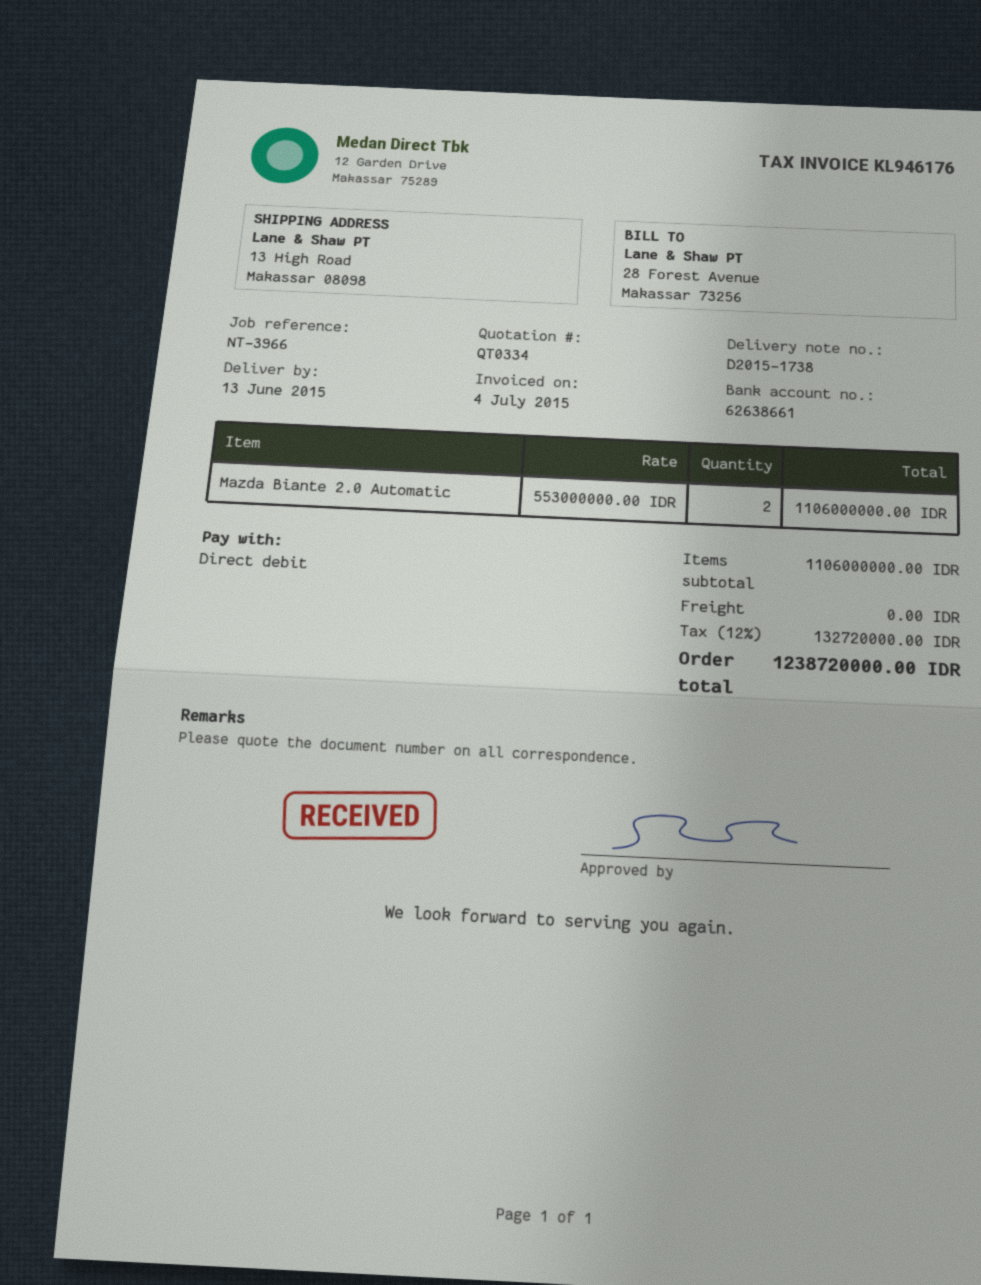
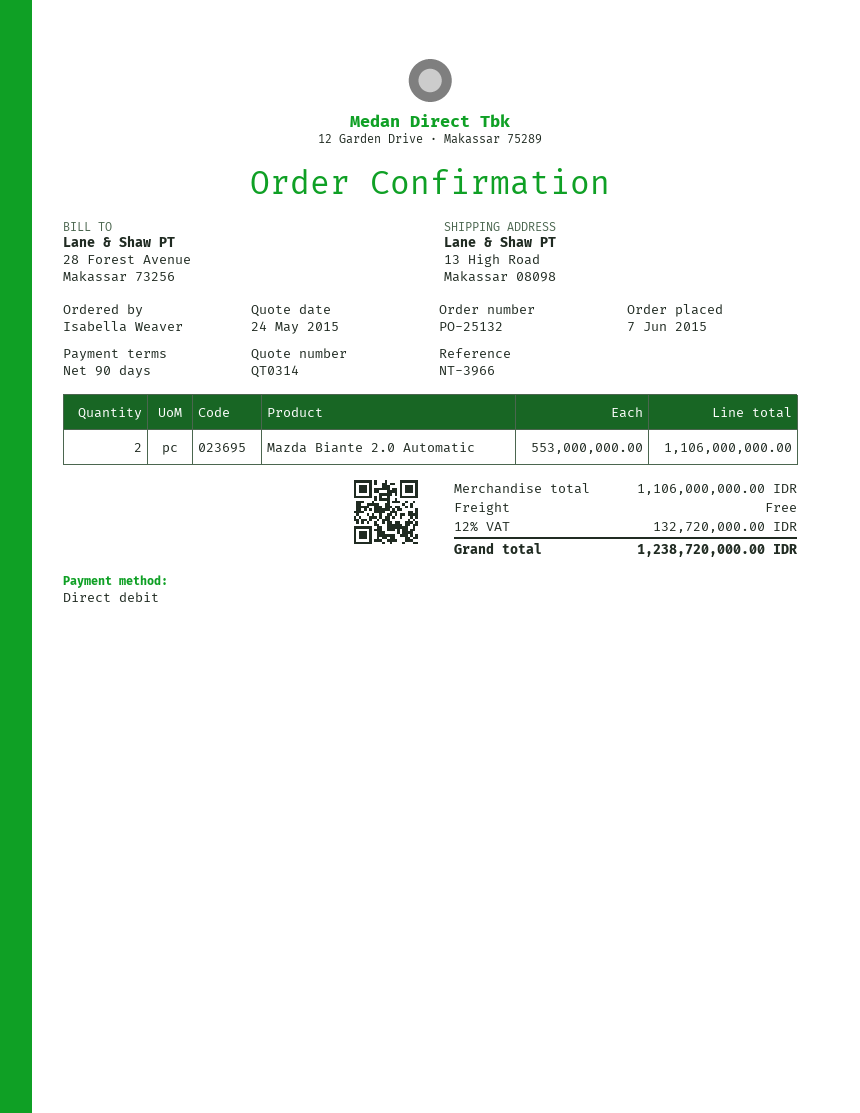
quote number: QT0334 -> QT0314

